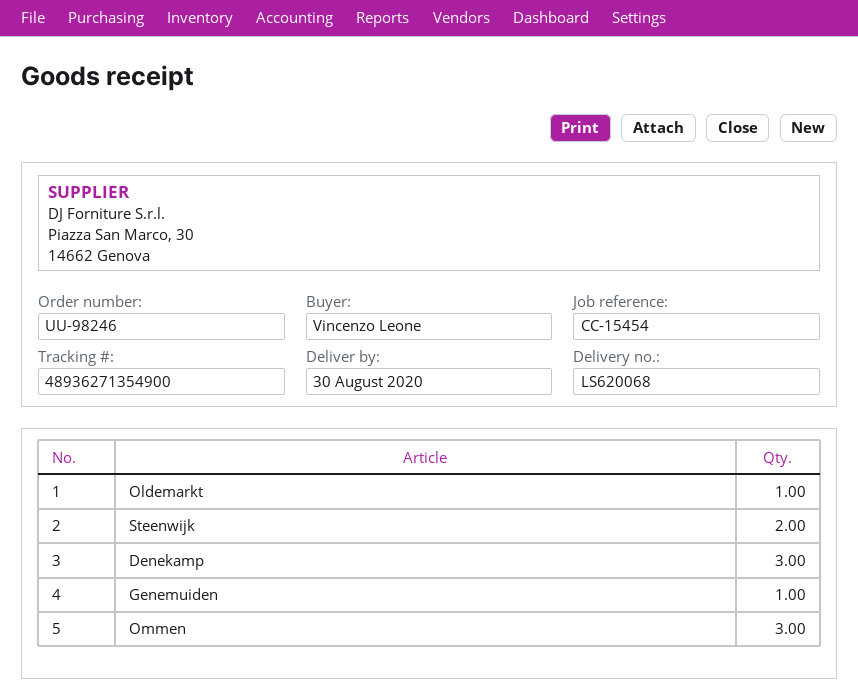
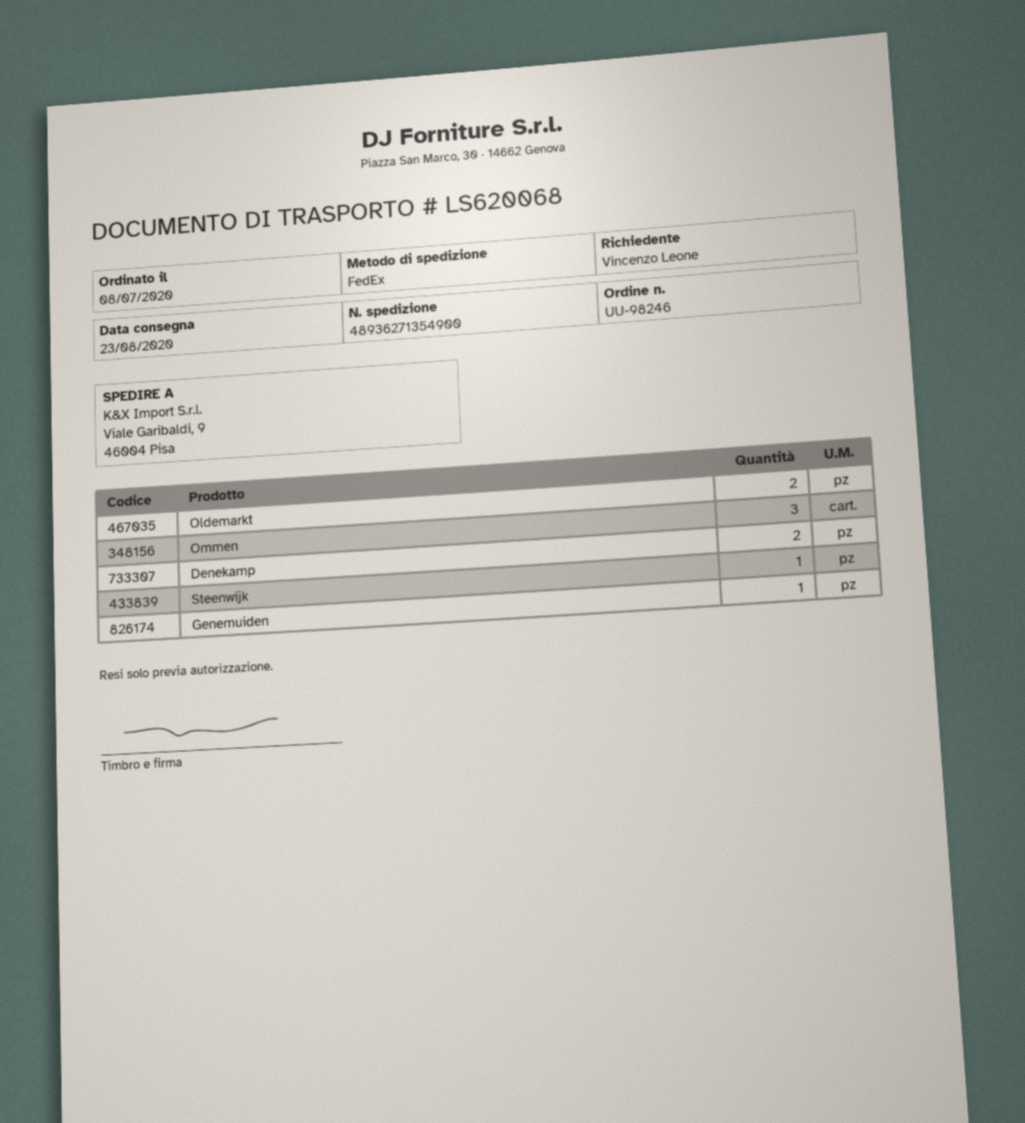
delivery date: 2020-08-30 -> 2020-08-23
Oldemarkt: 1 -> 2
Steenwijk: 2 -> 1
Denekamp: 3 -> 2

